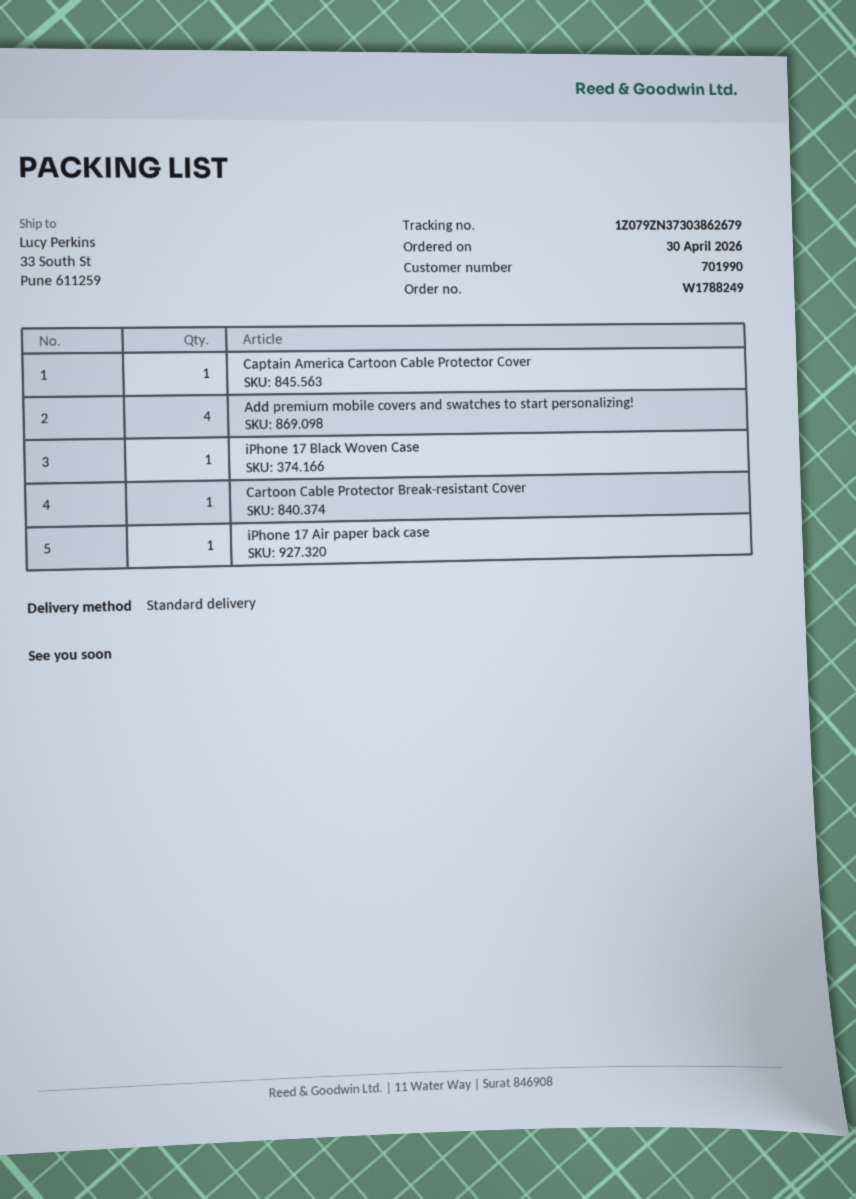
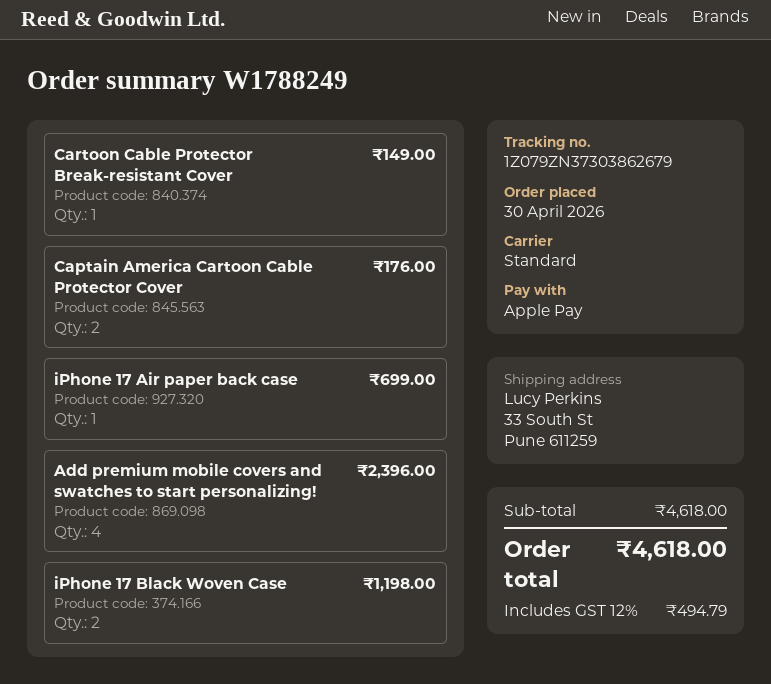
Captain America Cartoon Cable Protector Cover: 1 -> 2
iPhone 17 Black Woven Case: 1 -> 2

